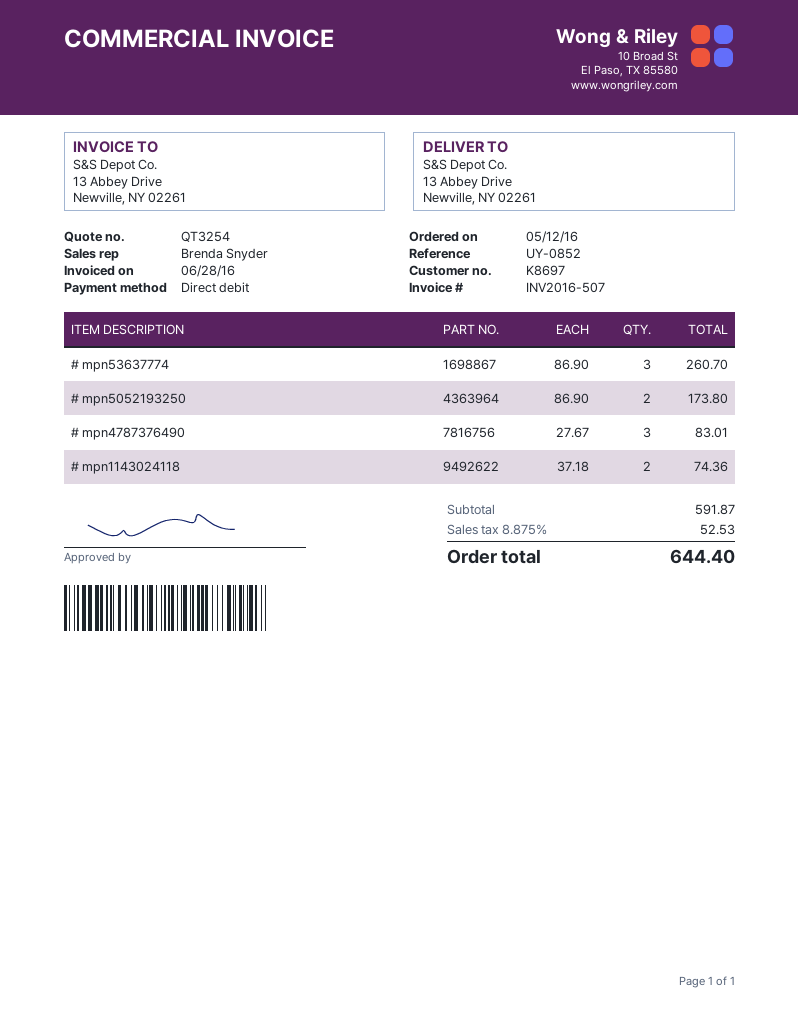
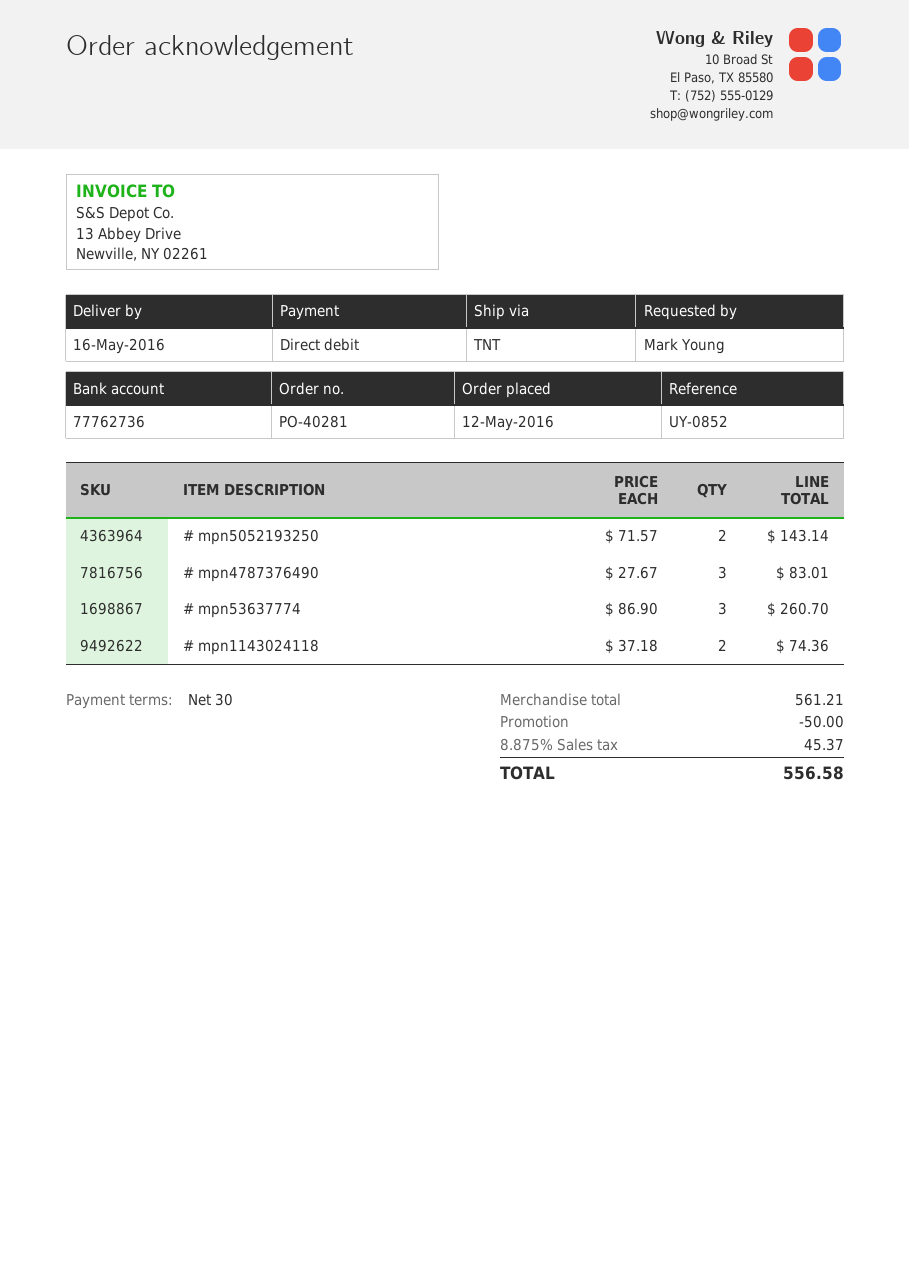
# mpn5052193250: 2 x 86.90 = 173.80 -> 2 x 71.57 = 143.14
subtotal: 591.87 -> 561.21
discount: none -> 50.00
tax: 8.875% = 52.53 -> 8.875% = 45.37
total: 644.40 -> 556.58

